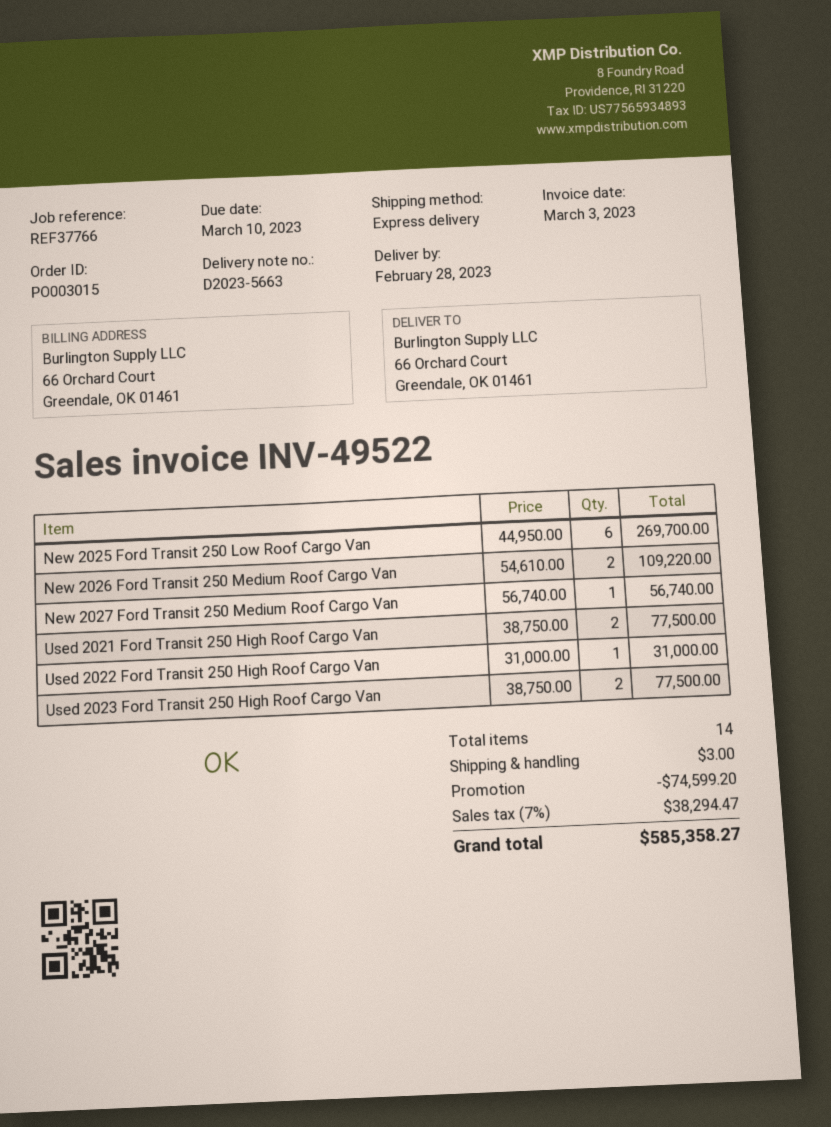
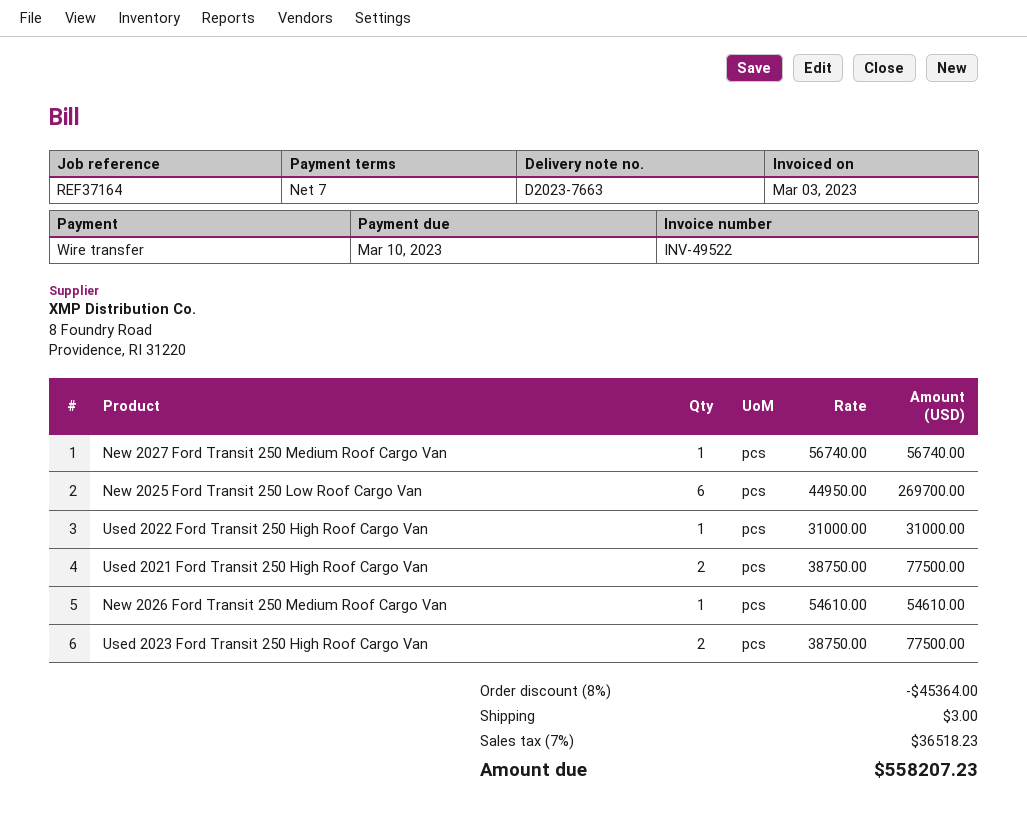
delivery note number: D2023-5663 -> D2023-7663
reference: REF37766 -> REF37164
New 2026 Ford Transit 250 Medium Roof Cargo Van: 2 x 54610.00 = 109220.00 -> 1 x 54610.00 = 54610.00
discount: 74599.20 -> 45364.00
tax: 7% = 38294.47 -> 7% = 36518.23
total: 585358.27 -> 558207.23

